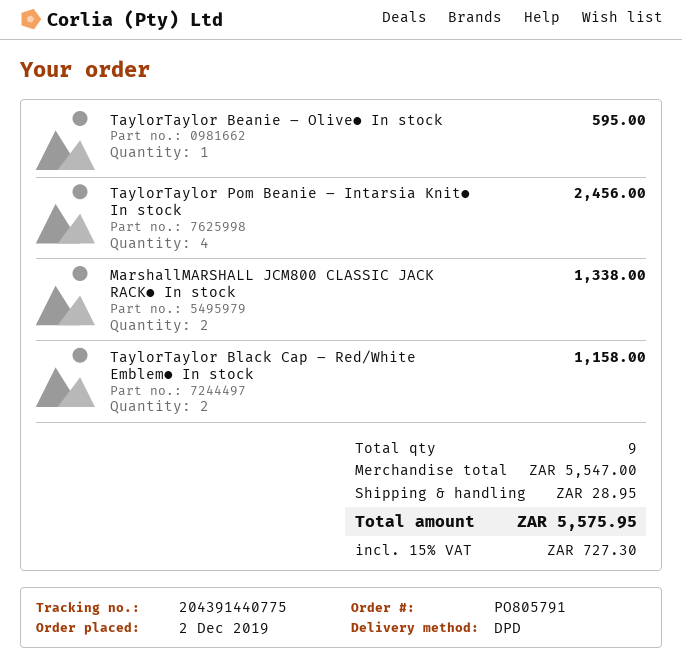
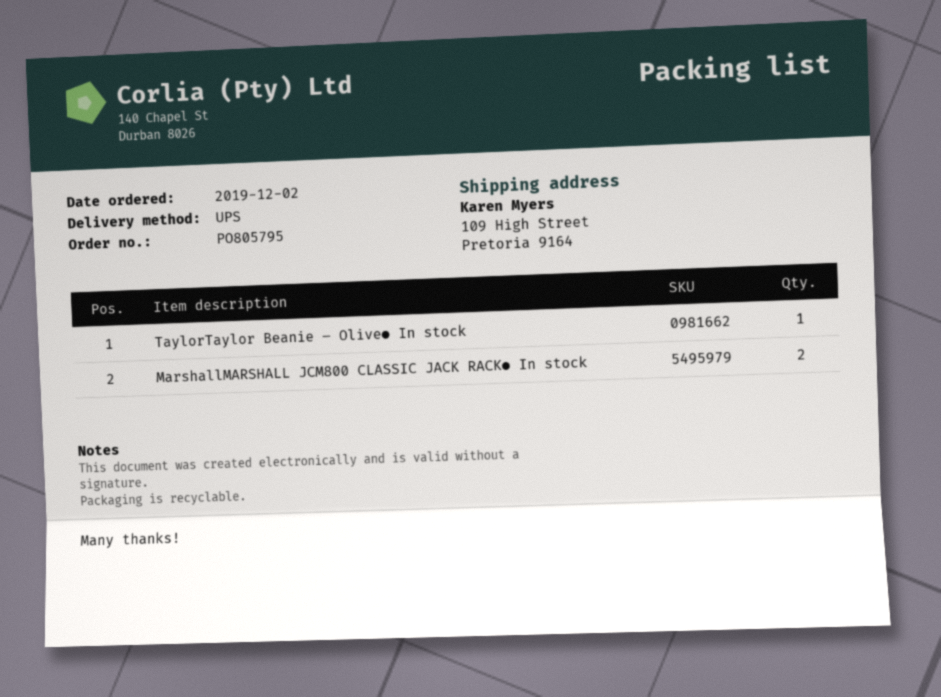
order number: PO805791 -> PO805795
shipping method: DPD -> UPS
TaylorTaylor Pom Beanie – Intarsia Knit● In stock: 4 -> none
TaylorTaylor Black Cap – Red/White Emblem● In stock: 2 -> none

